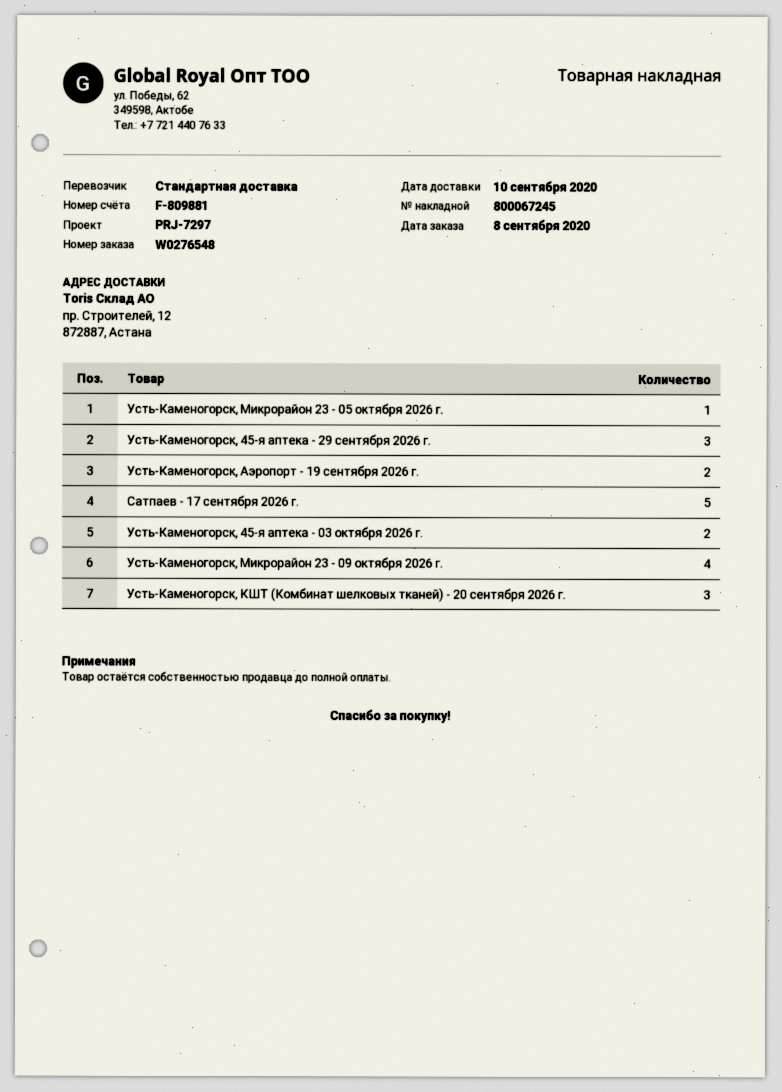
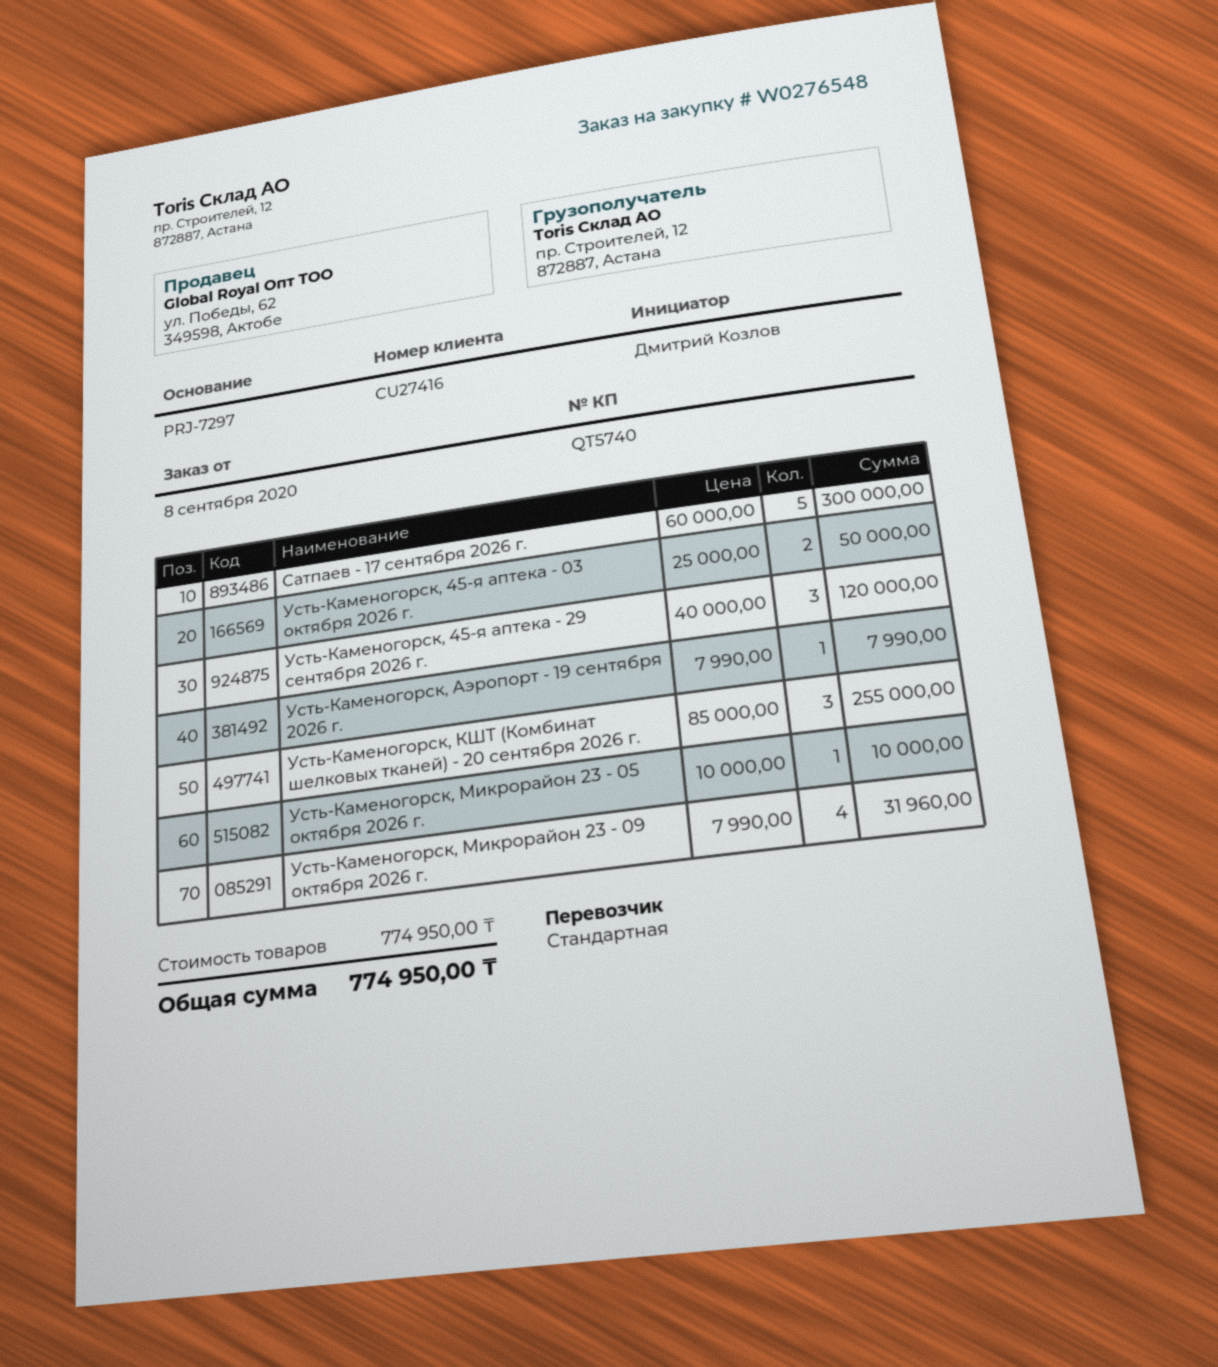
Усть-Каменогорск, Аэропорт - 19 сентября 2026 г.: 2 -> 1

